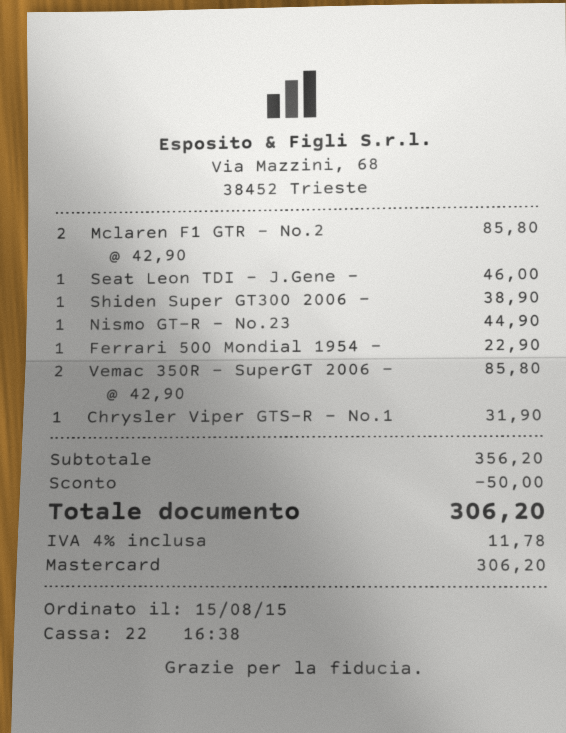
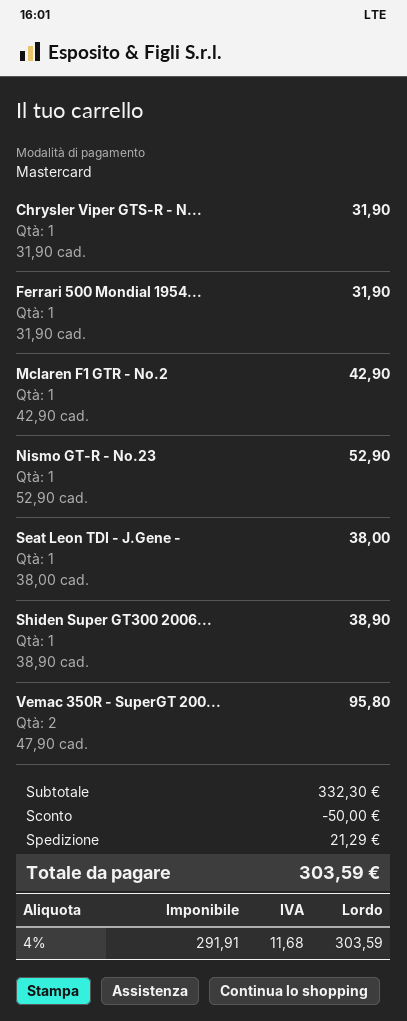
Mclaren F1 GTR - No.2: 2 x 42.90 = 85.80 -> 1 x 42.90 = 42.90
Seat Leon TDI - J.Gene -: 1 x 46.00 = 46.00 -> 1 x 38.00 = 38.00
Nismo GT-R - No.23: 1 x 44.90 = 44.90 -> 1 x 52.90 = 52.90
Ferrari 500 Mondial 1954 -: 1 x 22.90 = 22.90 -> 1 x 31.90 = 31.90
Vemac 350R - SuperGT 2006 -: 2 x 42.90 = 85.80 -> 2 x 47.90 = 95.80
subtotal: 356.20 -> 332.30
shipping: none -> 21.29
tax: 4% = 11.78 -> 4% = 11.68
total: 306.20 -> 303.59

